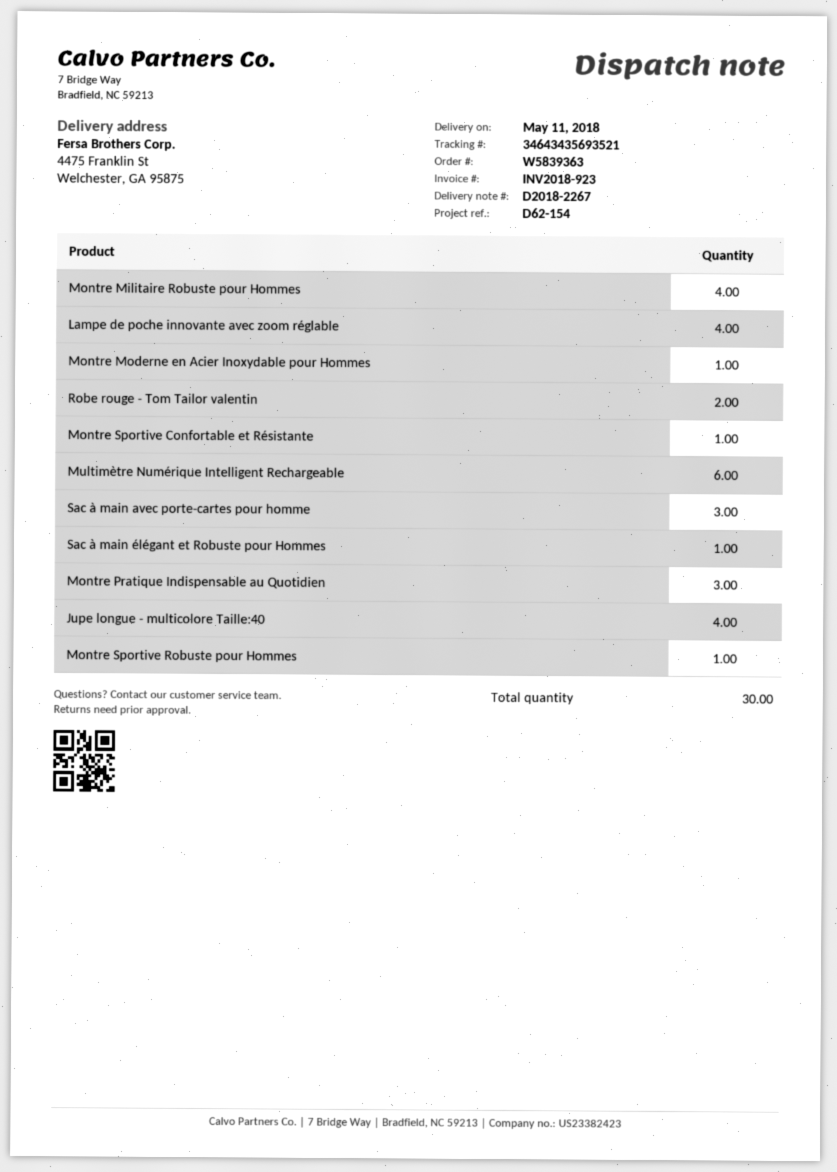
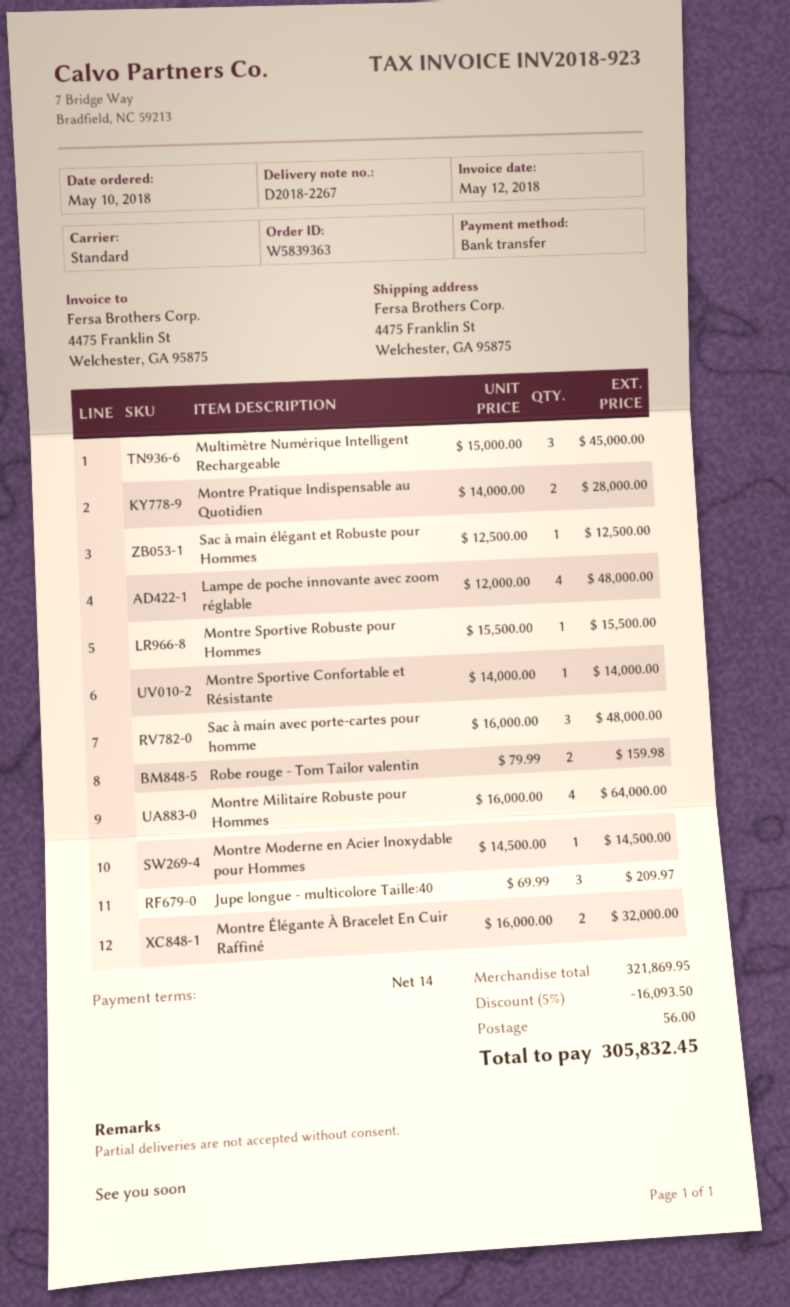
Multimètre Numérique Intelligent Rechargeable: 6 -> 3
Montre Pratique Indispensable au Quotidien: 3 -> 2
Jupe longue - multicolore Taille:40: 4 -> 3
Montre Élégante À Bracelet En Cuir Raffiné: none -> 2

